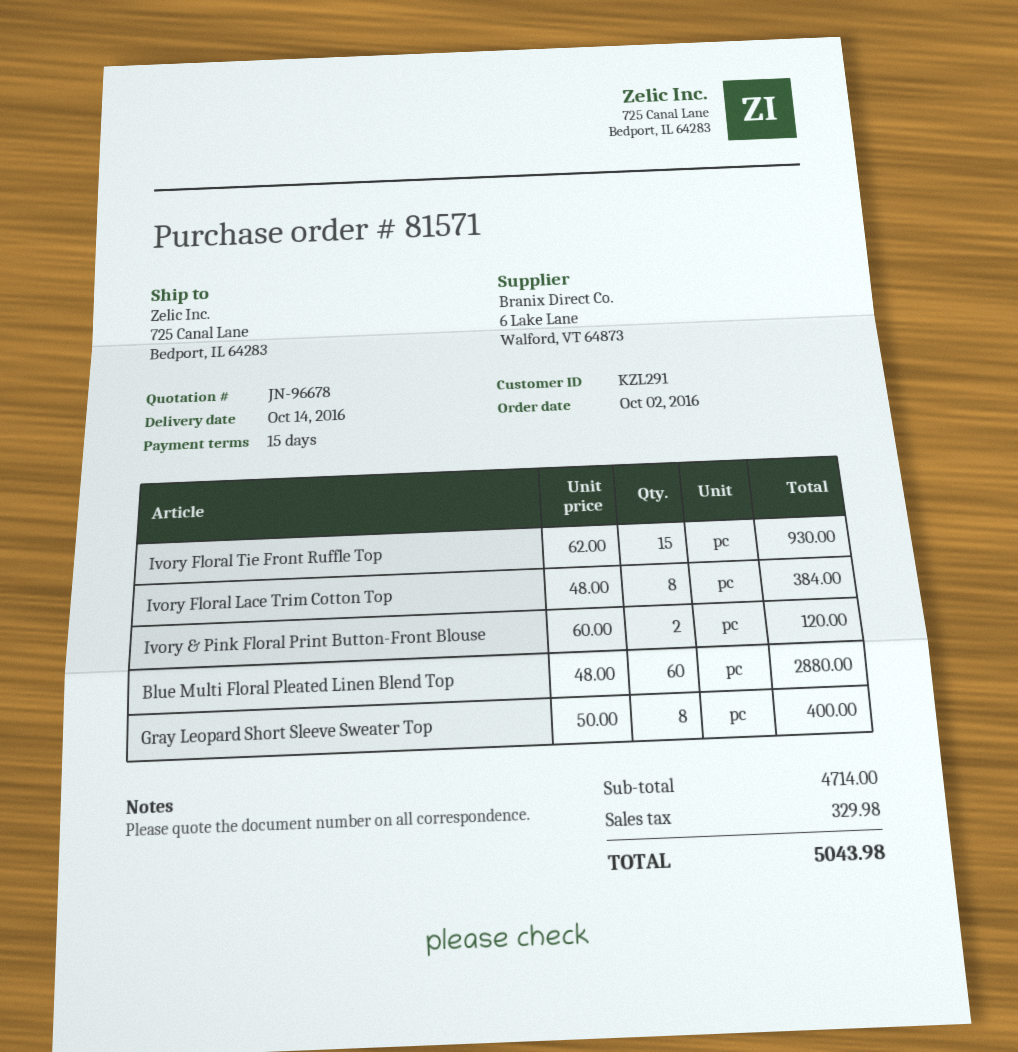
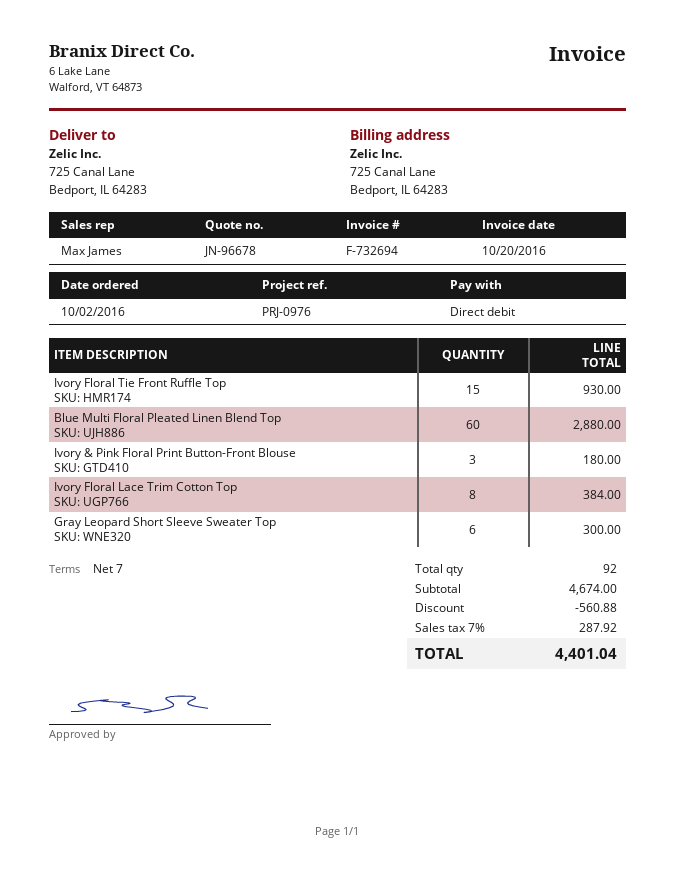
payment terms: 15 days -> 7 days
Ivory & Pink Floral Print Button-Front Blouse: 2 for 120.00 -> 3 for 180.00
Gray Leopard Short Sleeve Sweater Top: 8 for 400.00 -> 6 for 300.00
subtotal: 4714.00 -> 4674.00
discount: none -> 560.88
tax: 329.98 -> 287.92
total: 5043.98 -> 4401.04

